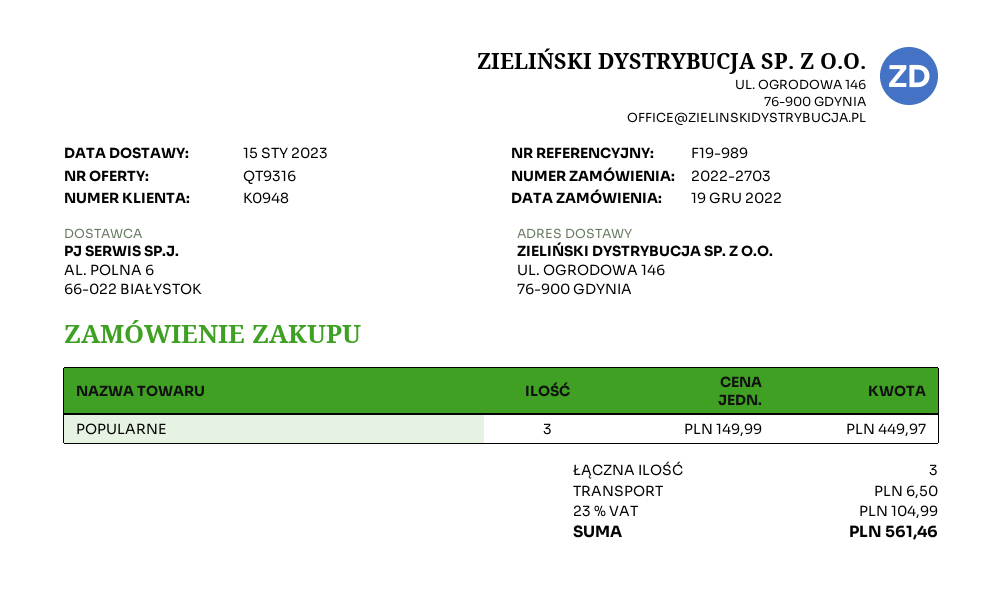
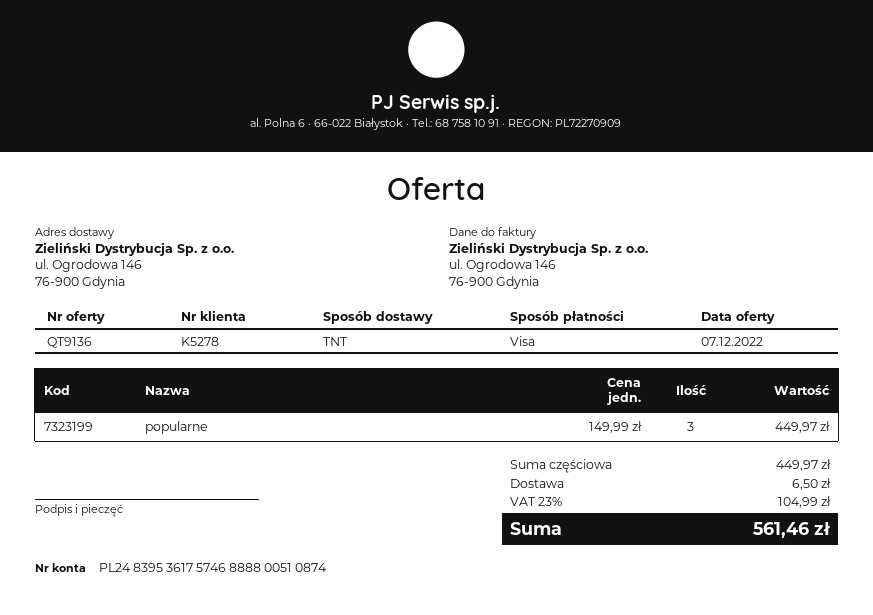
quote number: QT9316 -> QT9136
customer number: K0948 -> K5278

